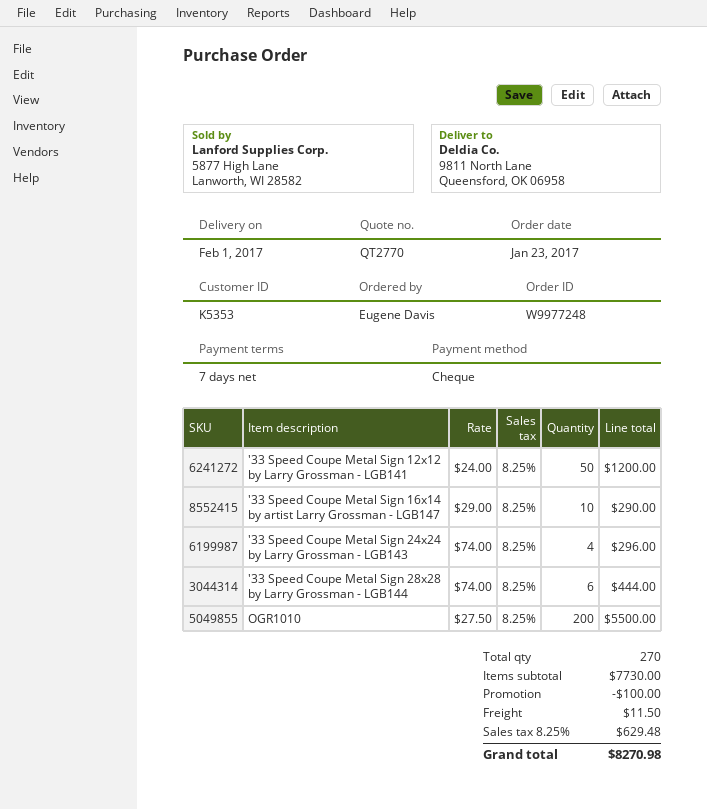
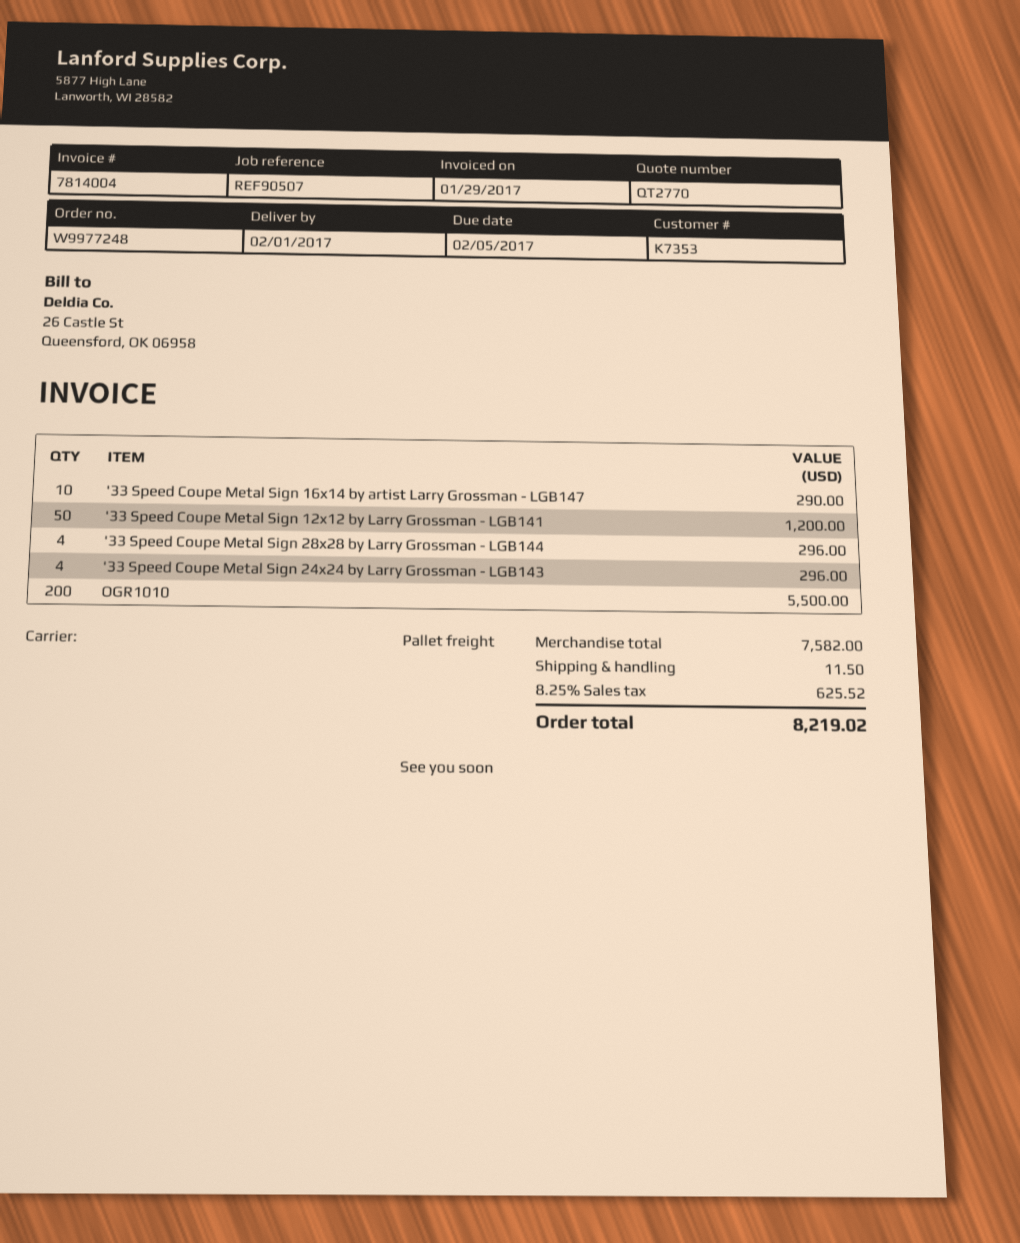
customer number: K5353 -> K7353
'33 Speed Coupe Metal Sign 28x28 by Larry Grossman - LGB144: 6 for 444.00 -> 4 for 296.00
subtotal: 7730.00 -> 7582.00
discount: 100.00 -> none
tax: 8.25% = 629.48 -> 8.25% = 625.52
total: 8270.98 -> 8219.02

